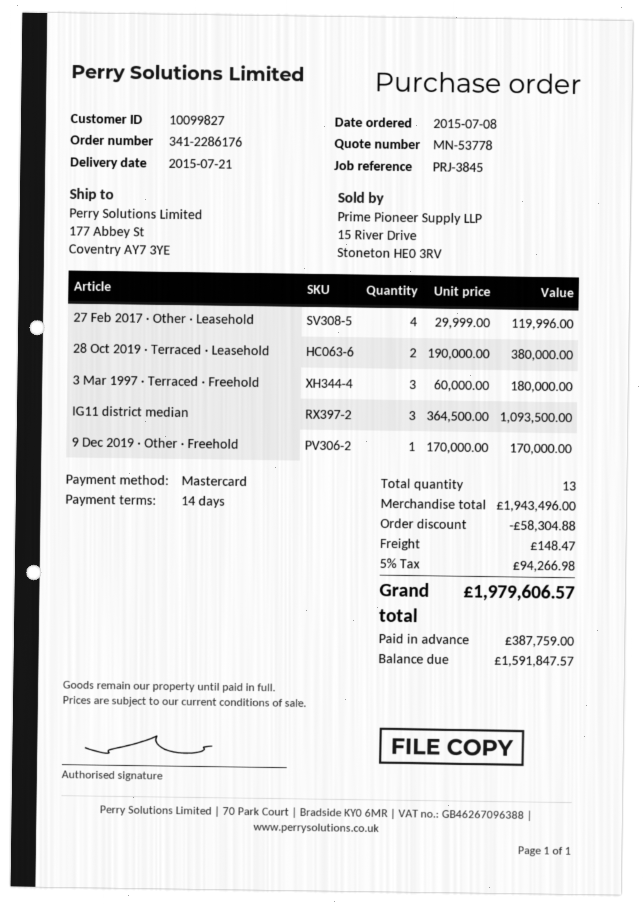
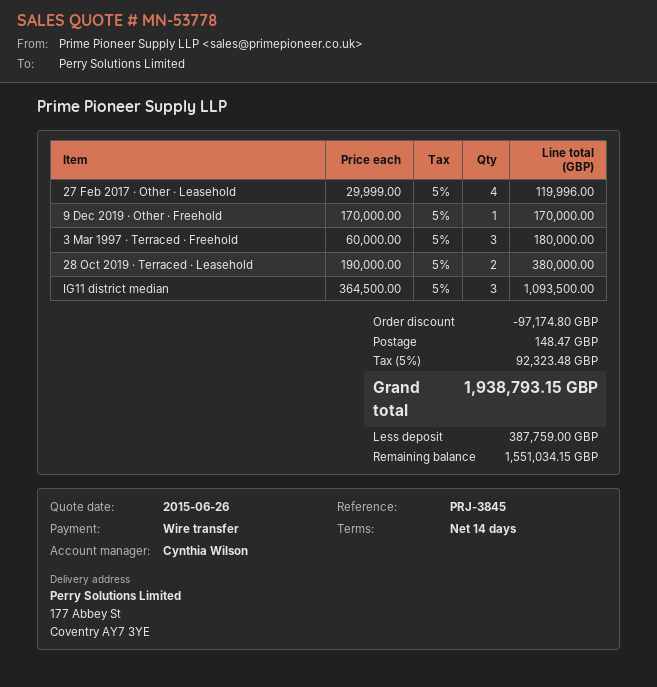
payment method: Mastercard -> bank transfer
discount: 58304.88 -> 97174.80
tax: 5% = 94266.98 -> 5% = 92323.48
total: 1979606.57 -> 1938793.15
balance: 1591847.57 -> 1551034.15

